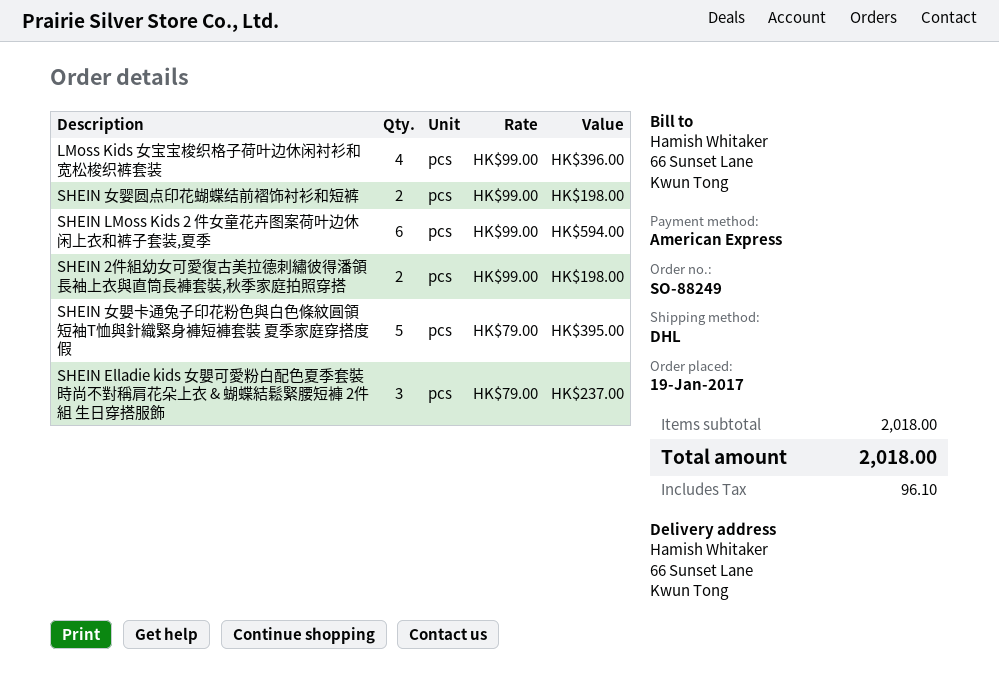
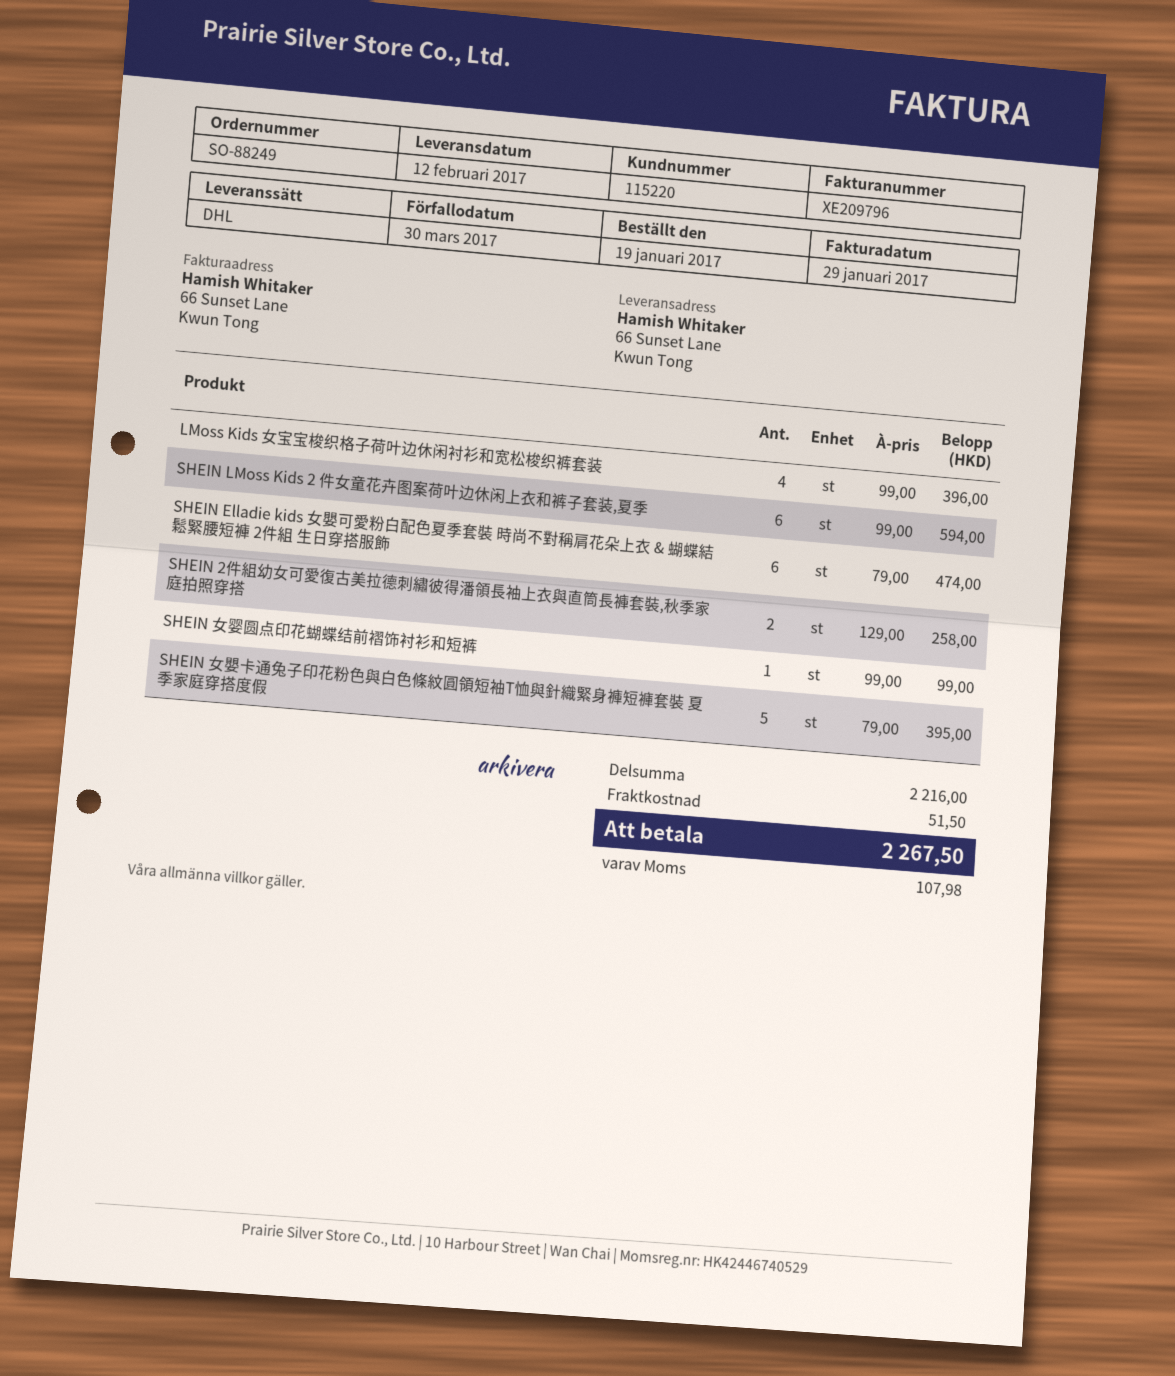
SHEIN 女婴圆点印花蝴蝶结前褶饰衬衫和短裤: 2 x 99.00 = 198.00 -> 1 x 99.00 = 99.00
SHEIN 2件組幼女可愛復古美拉德刺繡彼得潘領長袖上衣與直筒長褲套裝,秋季家庭拍照穿搭: 2 x 99.00 = 198.00 -> 2 x 129.00 = 258.00
SHEIN Elladie kids 女嬰可愛粉白配色夏季套裝 時尚不對稱肩花朵上衣 & 蝴蝶結鬆緊腰短褲 2件組 生日穿搭服飾: 3 x 79.00 = 237.00 -> 6 x 79.00 = 474.00
subtotal: 2018.00 -> 2216.00
shipping: none -> 51.50
tax: 96.10 -> 107.98
total: 2018.00 -> 2267.50

